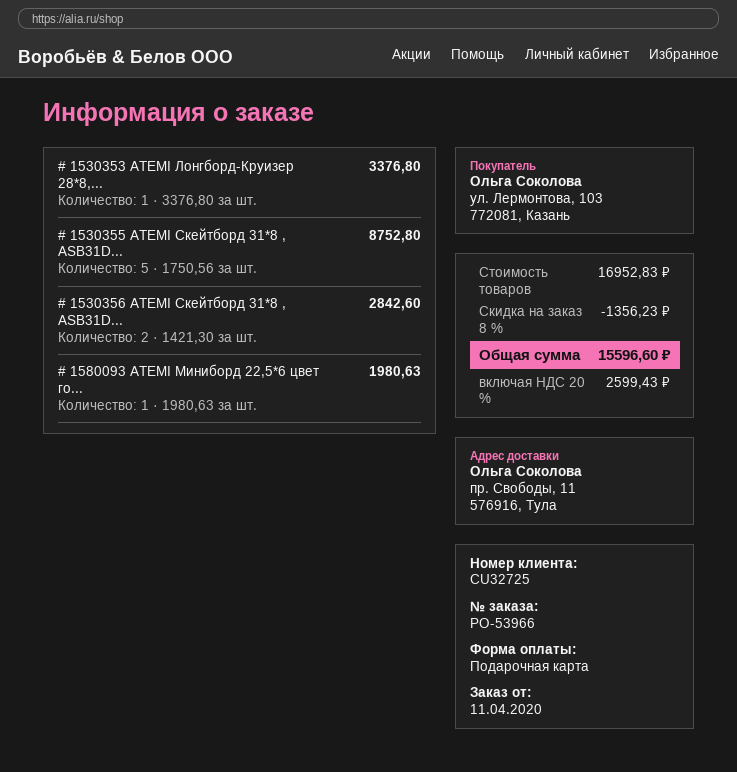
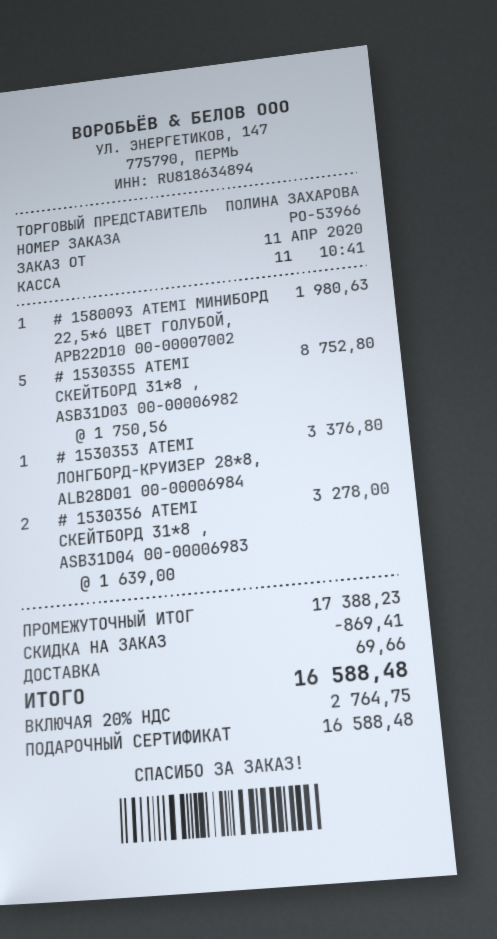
# 1530356 ATEMI Скейтборд 31*8 , ASB31D...: 2 x 1421.30 = 2842.60 -> 2 x 1639.00 = 3278.00
subtotal: 16952.83 -> 17388.23
discount: 1356.23 -> 869.41
shipping: none -> 69.66
tax: 20% = 2599.43 -> 20% = 2764.75
total: 15596.60 -> 16588.48

